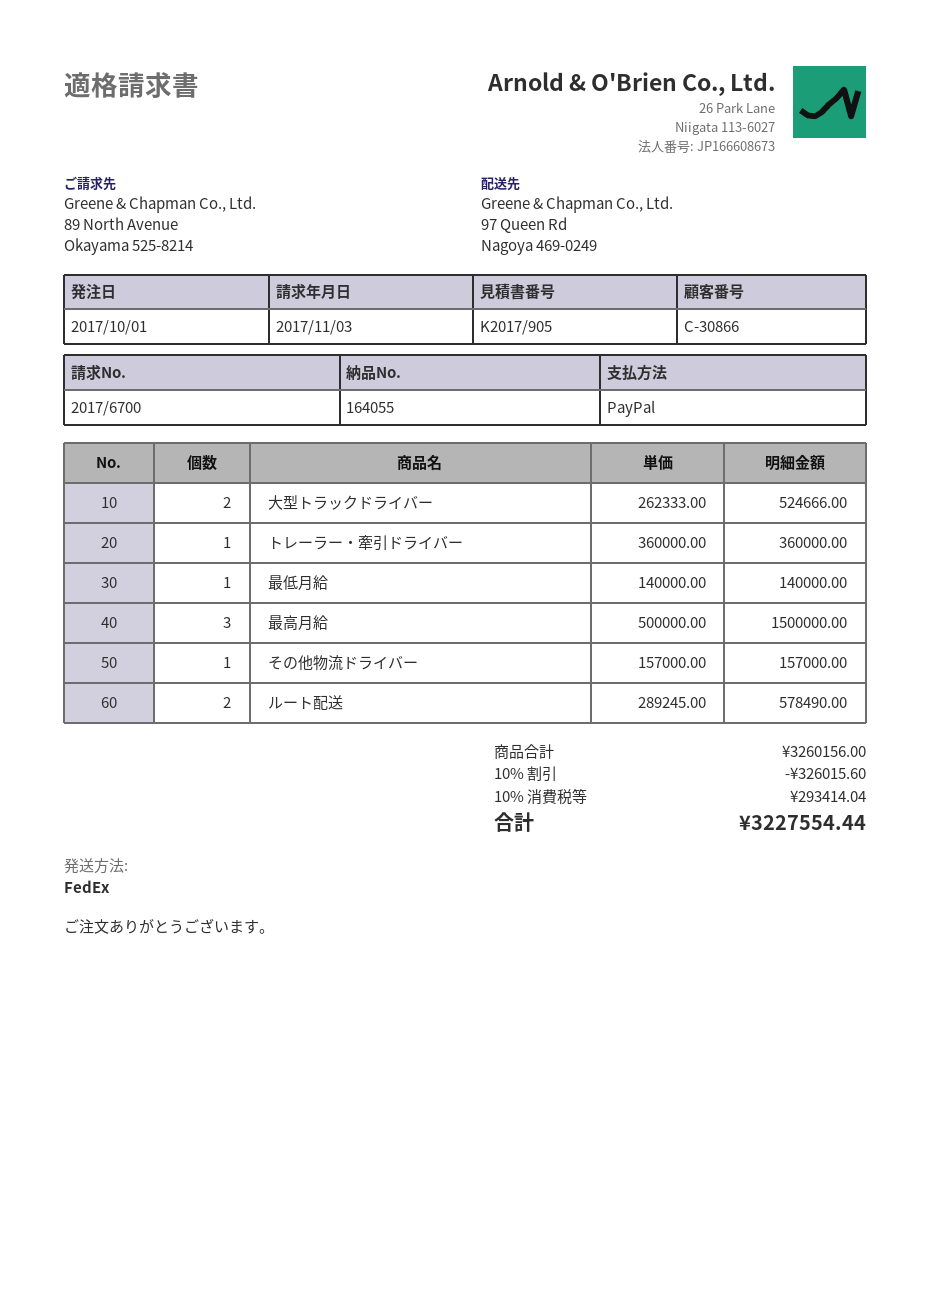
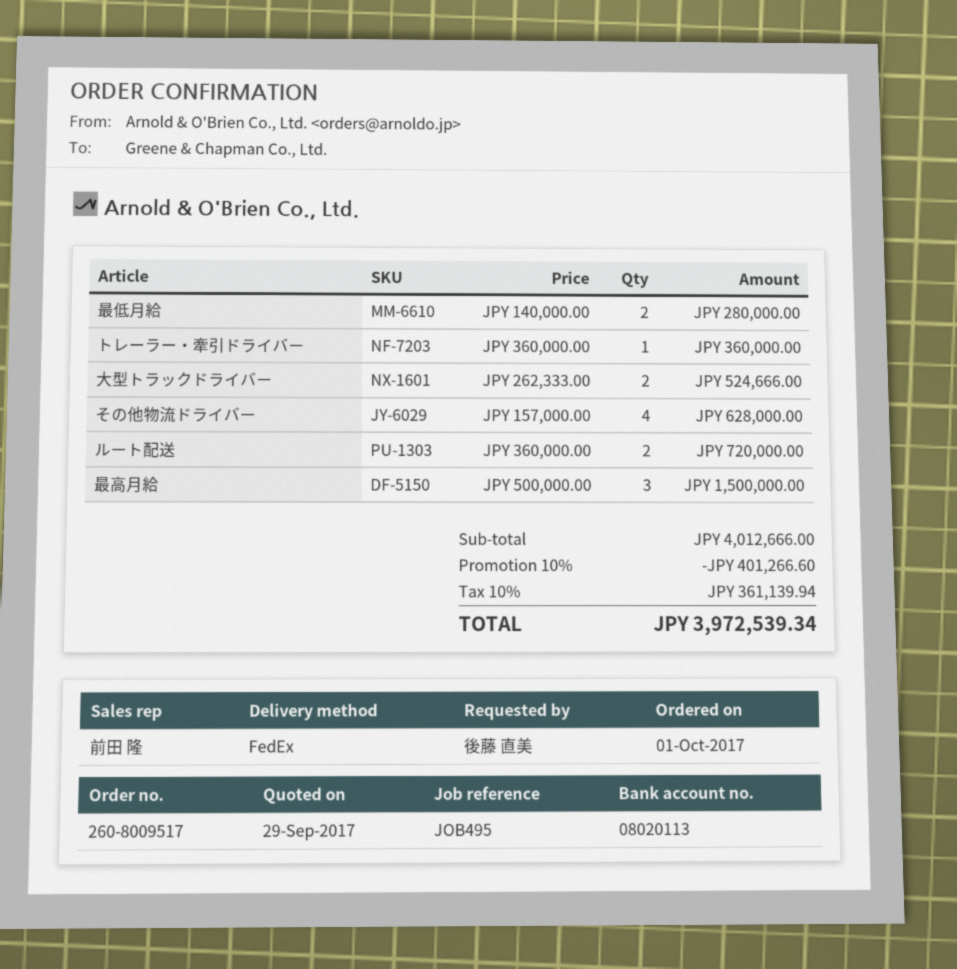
最低月給: 1 x 140000.00 = 140000.00 -> 2 x 140000.00 = 280000.00
その他物流ドライバー: 1 x 157000.00 = 157000.00 -> 4 x 157000.00 = 628000.00
ルート配送: 2 x 289245.00 = 578490.00 -> 2 x 360000.00 = 720000.00
subtotal: 3260156.00 -> 4012666.00
discount: 10% = 326015.60 -> 10% = 401266.60
tax: 10% = 293414.04 -> 10% = 361139.94
total: 3227554.44 -> 3972539.34

